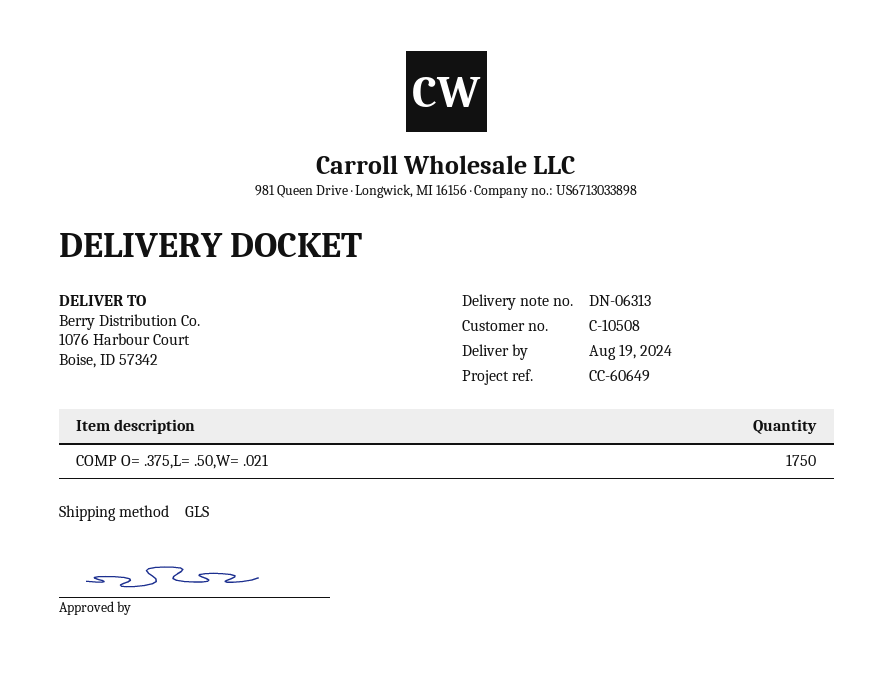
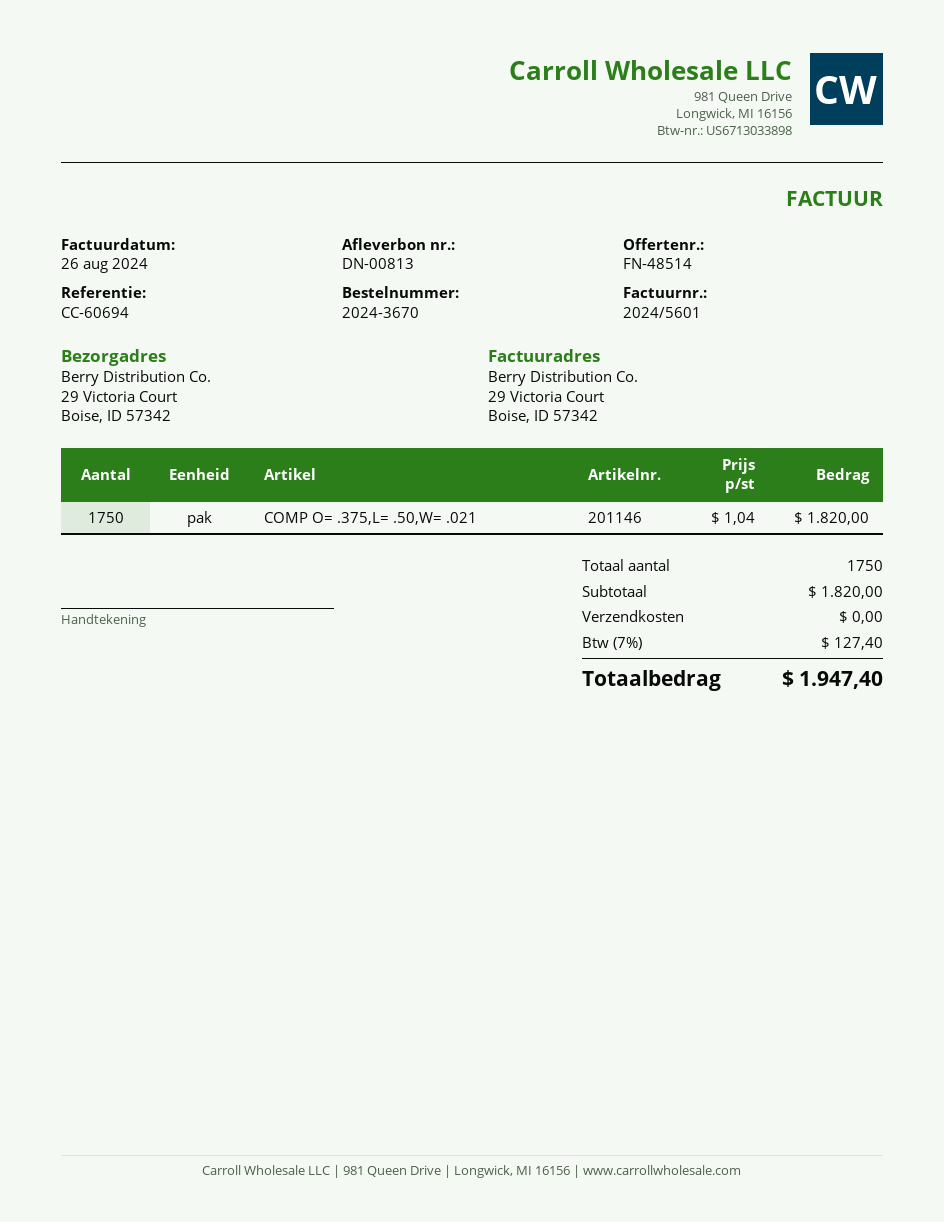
delivery note number: DN-06313 -> DN-00813
reference: CC-60649 -> CC-60694
ship to: 1076 Harbour Court, Boise, ID 57342 -> 29 Victoria Court, Boise, ID 57342

